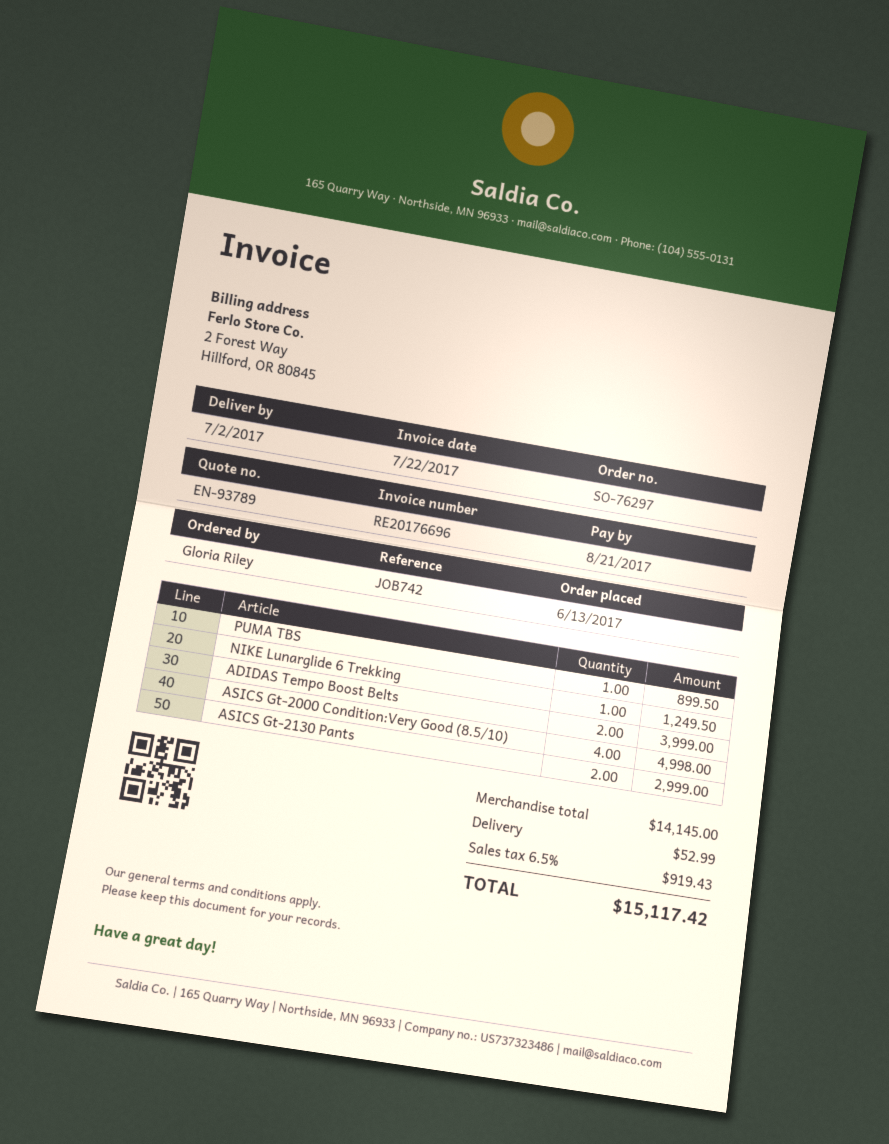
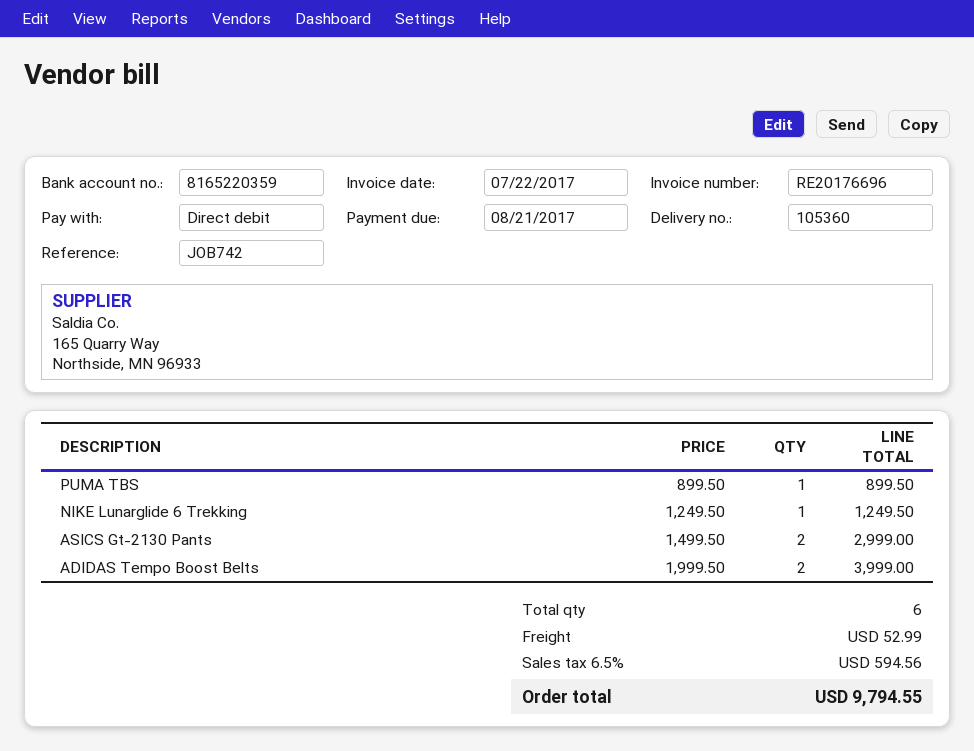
ASICS Gt-2000 Condition:Very Good (8.5/10): 4 for 4998.00 -> none
tax: 6.5% = 919.43 -> 6.5% = 594.56
total: 15117.42 -> 9794.55

